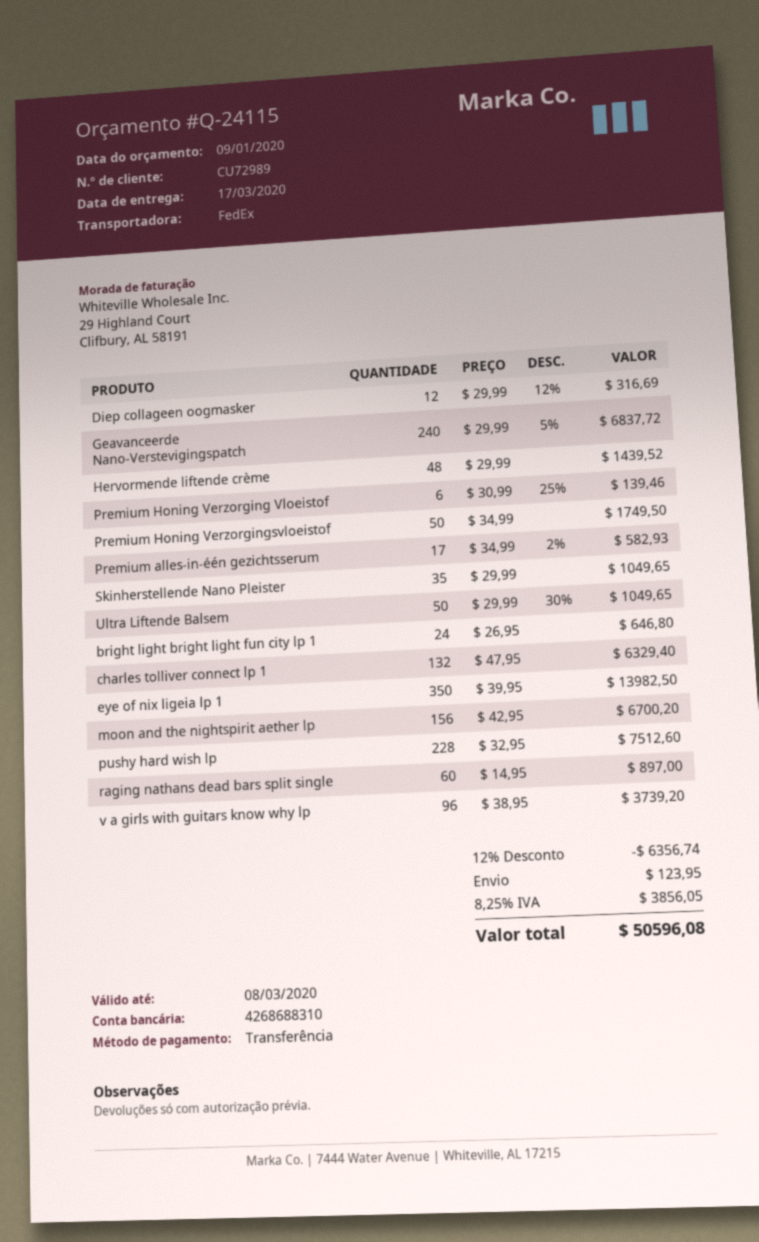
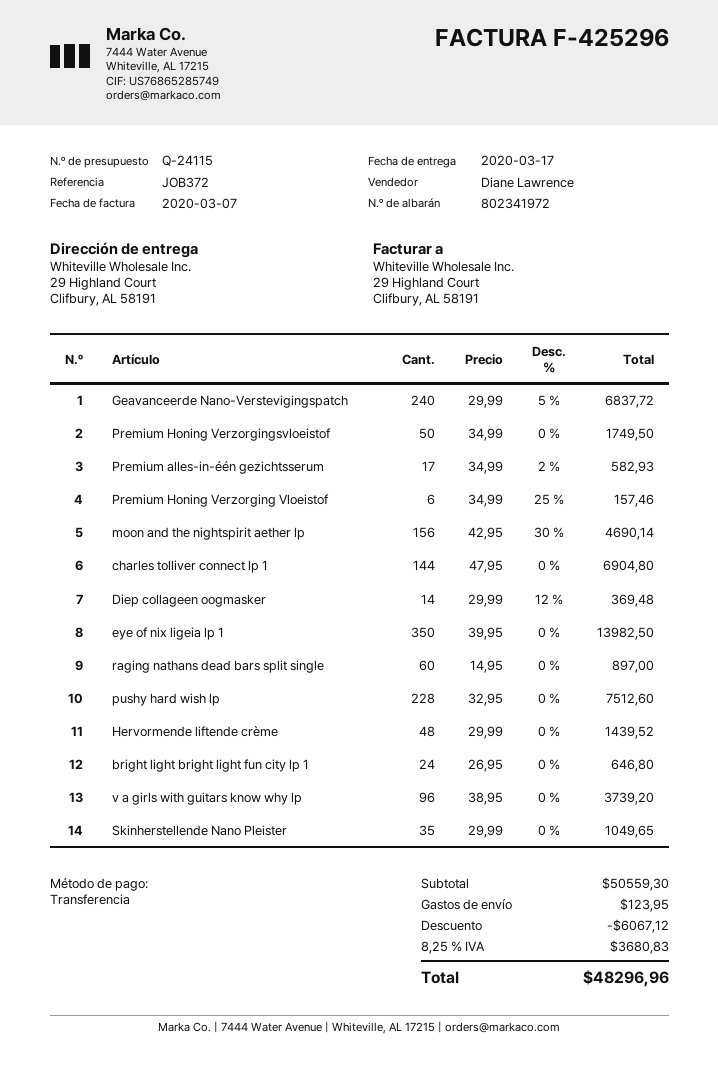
Diep collageen oogmasker: 12 x 29.99 - 12% = 316.69 -> 14 x 29.99 - 12% = 369.48
Premium Honing Verzorging Vloeistof: 6 x 30.99 - 25% = 139.46 -> 6 x 34.99 - 25% = 157.46
Ultra Liftende Balsem: 50 x 29.99 - 30% = 1049.65 -> none
charles tolliver connect lp 1: 132 x 47.95 = 6329.40 -> 144 x 47.95 = 6904.80
moon and the nightspirit aether lp: 156 x 42.95 = 6700.20 -> 156 x 42.95 - 30% = 4690.14
discount: 6356.74 -> 6067.12
tax: 8.25% = 3856.05 -> 8.25% = 3680.83
total: 50596.08 -> 48296.96

